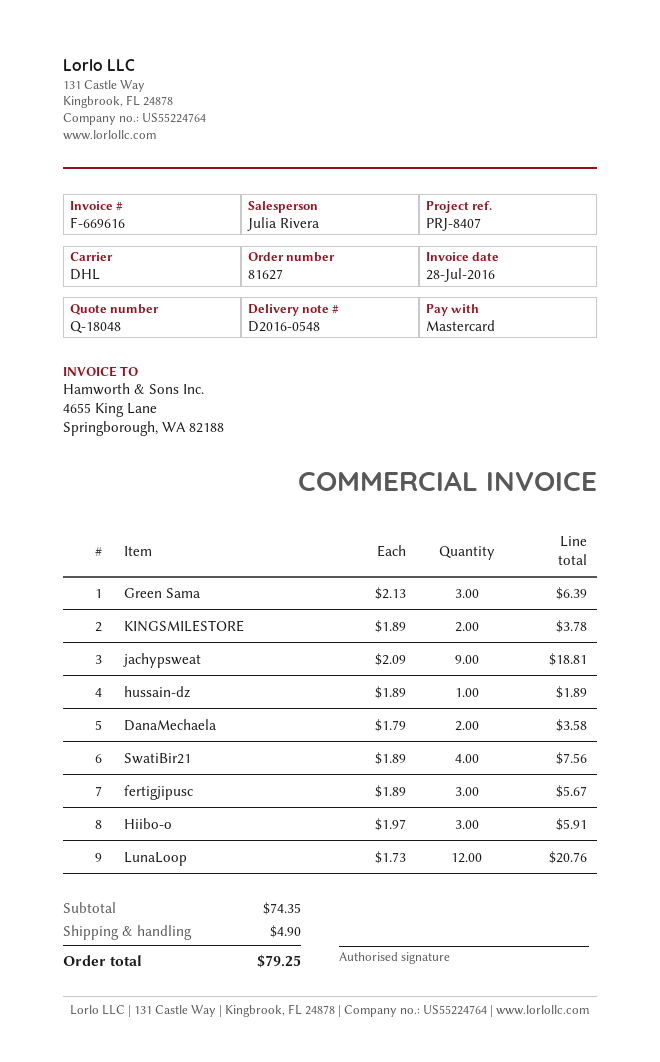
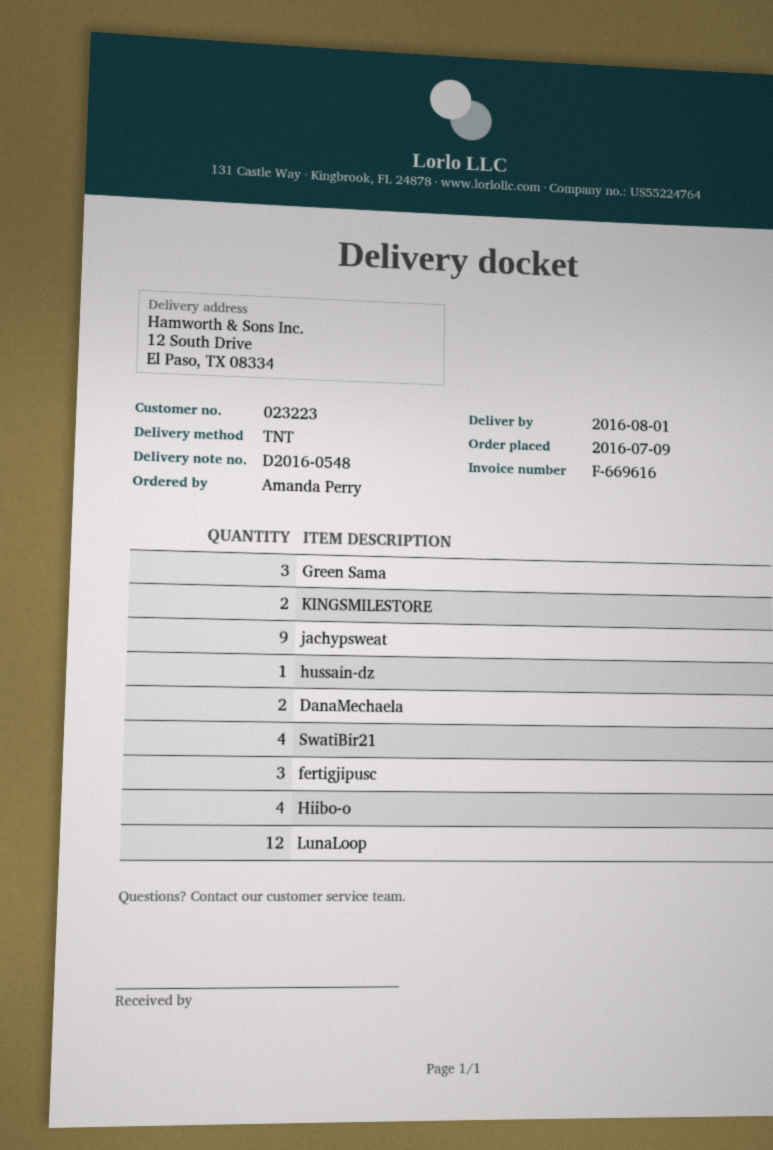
shipping method: DHL -> TNT
Hiibo-o: 3 -> 4

